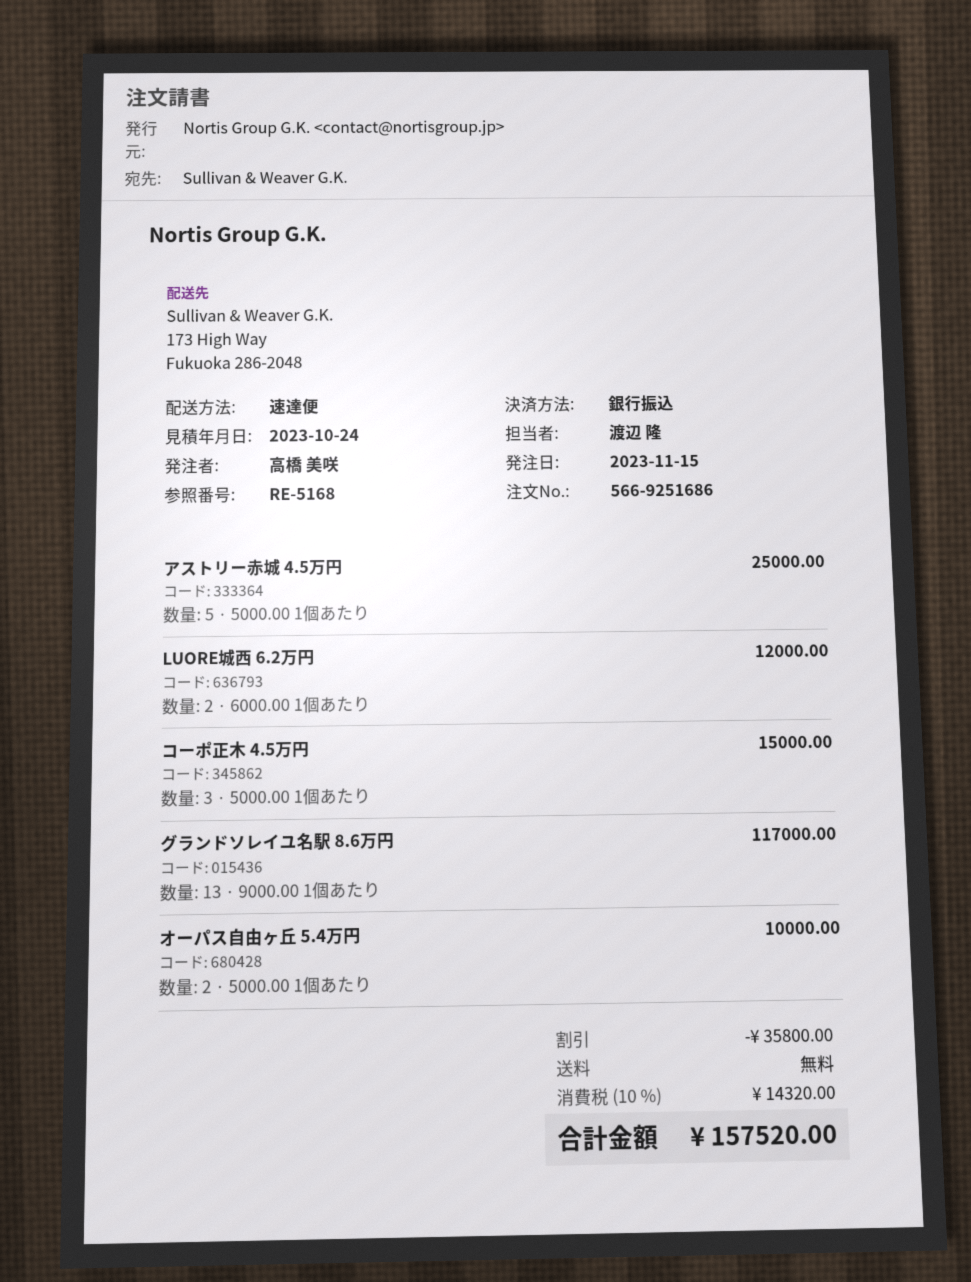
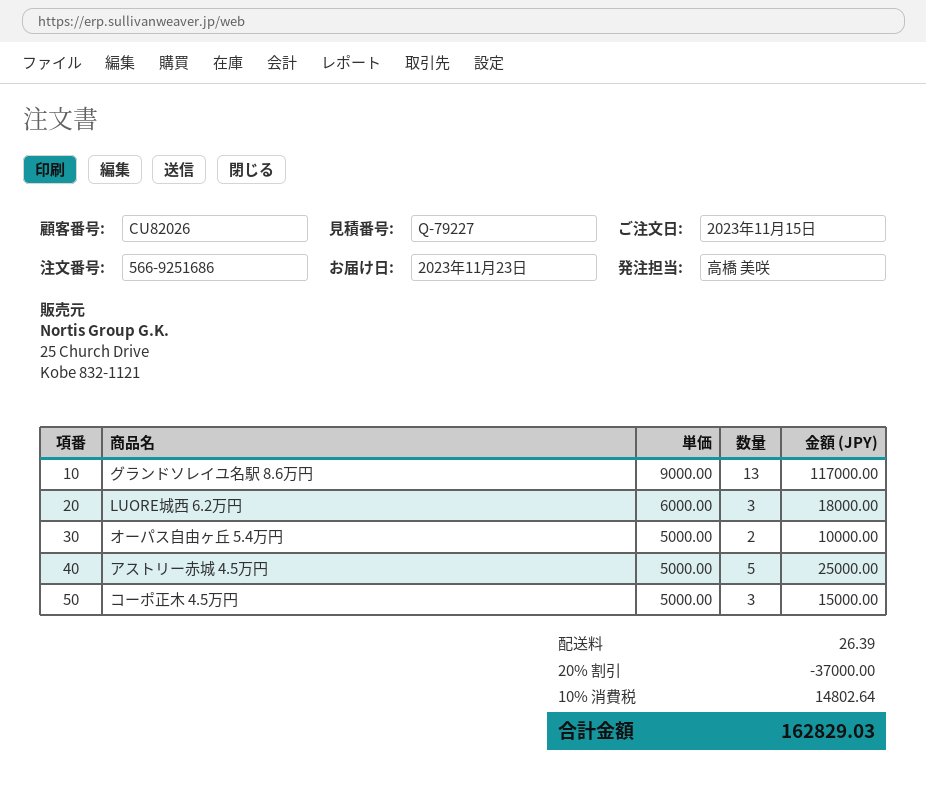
LUORE城西 6.2万円: 2 x 6000.00 = 12000.00 -> 3 x 6000.00 = 18000.00
discount: 35800.00 -> 37000.00
shipping: 0.00 -> 26.39
tax: 10% = 14320.00 -> 10% = 14802.64
total: 157520.00 -> 162829.03

